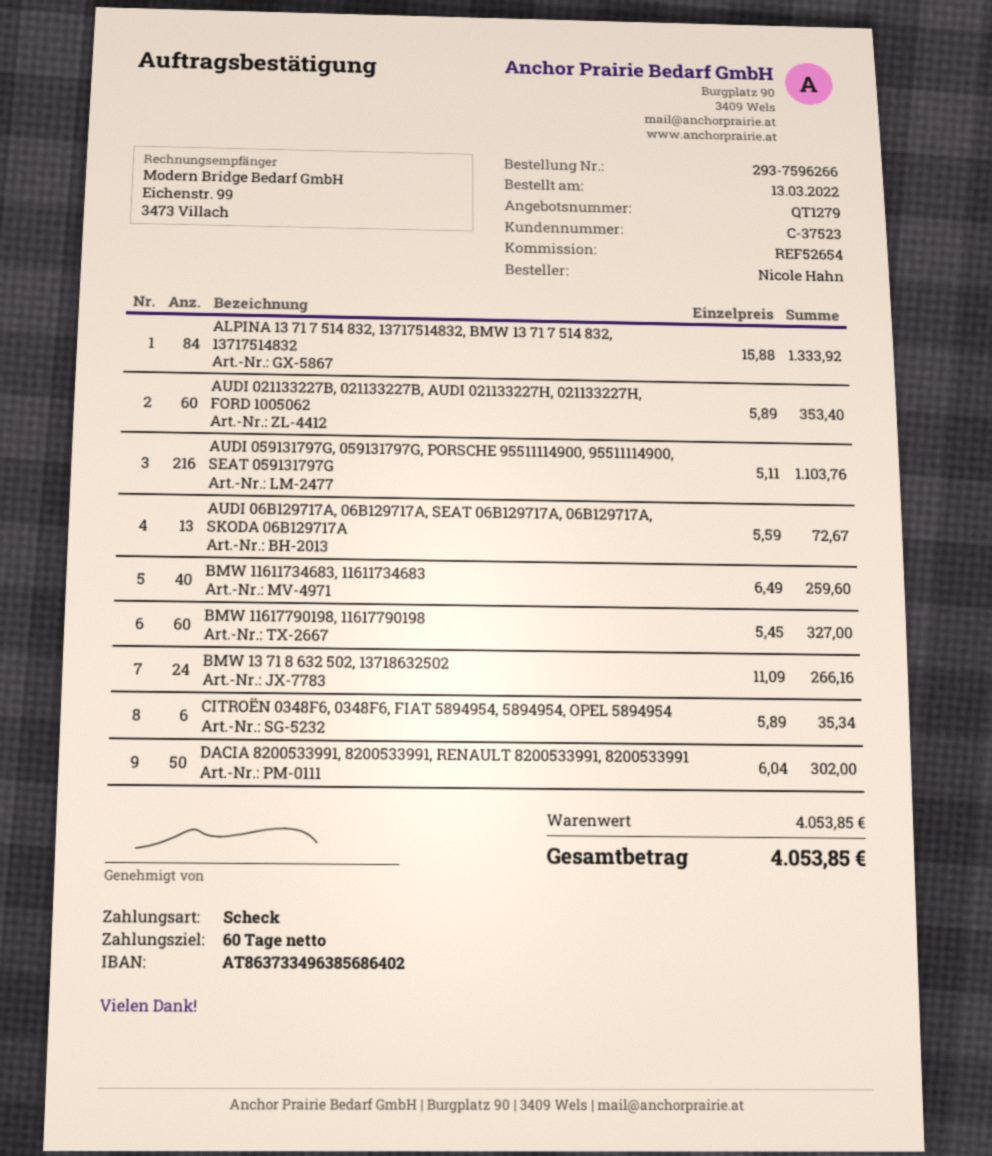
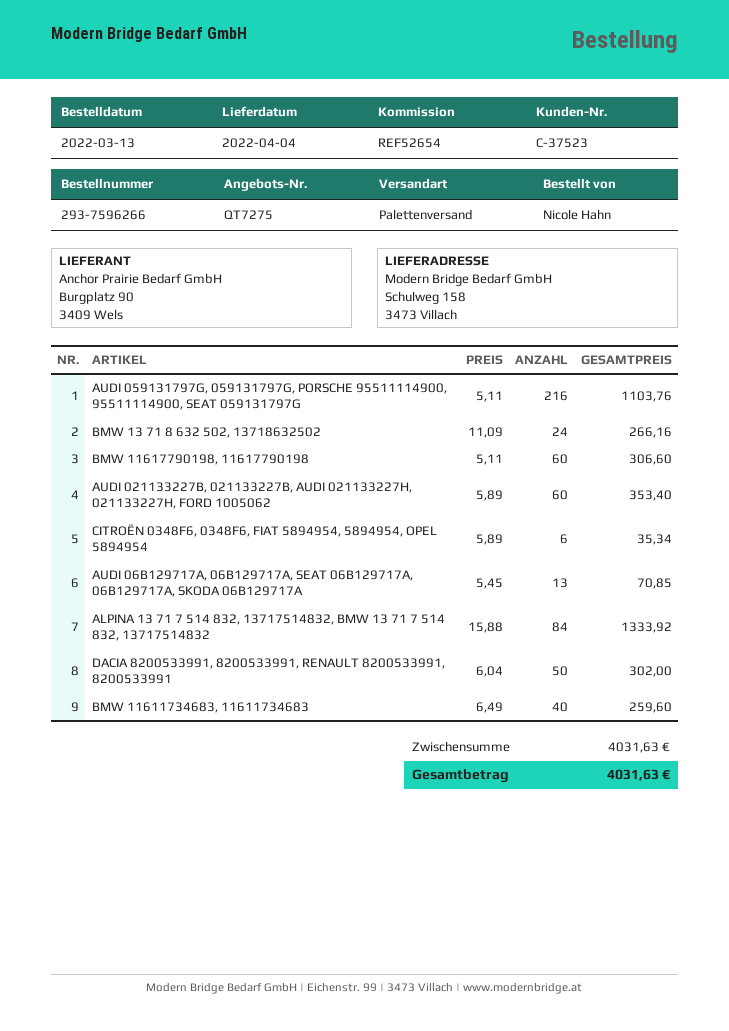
quote number: QT1279 -> QT7275
AUDI 06B129717A, 06B129717A, SEAT 06B129717A, 06B129717A, SKODA 06B129717A: 13 x 5.59 = 72.67 -> 13 x 5.45 = 70.85
BMW 11617790198, 11617790198: 60 x 5.45 = 327.00 -> 60 x 5.11 = 306.60
subtotal: 4053.85 -> 4031.63
total: 4053.85 -> 4031.63

